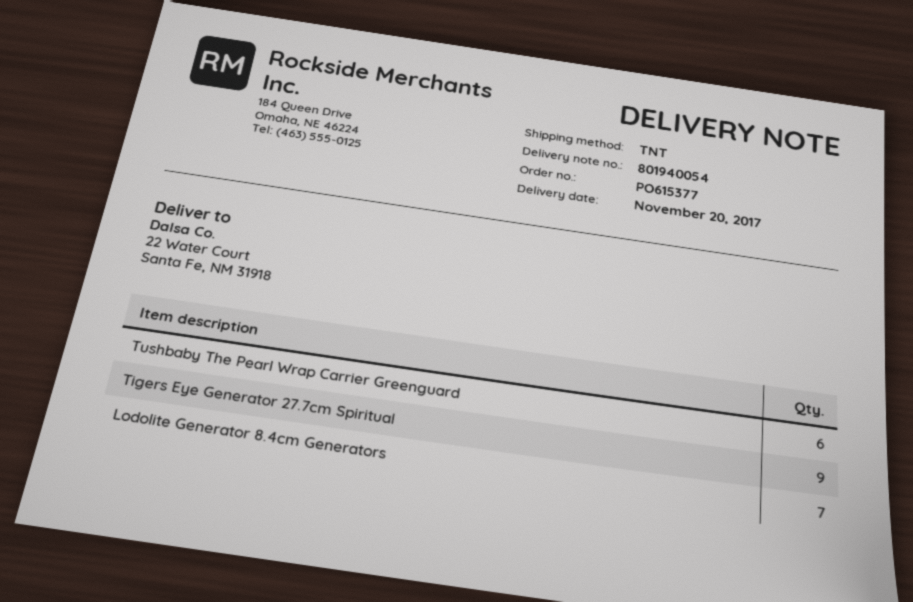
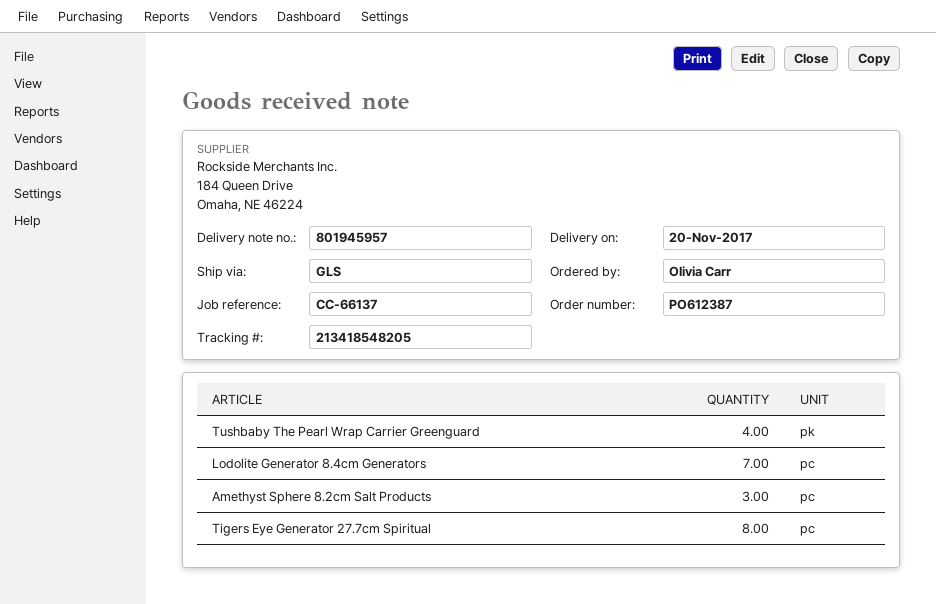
order number: PO615377 -> PO612387
delivery note number: 801940054 -> 801945957
shipping method: TNT -> GLS
Tushbaby The Pearl Wrap Carrier Greenguard: 6 -> 4
Tigers Eye Generator 27.7cm Spiritual: 9 -> 8
Amethyst Sphere 8.2cm Salt Products: none -> 3

